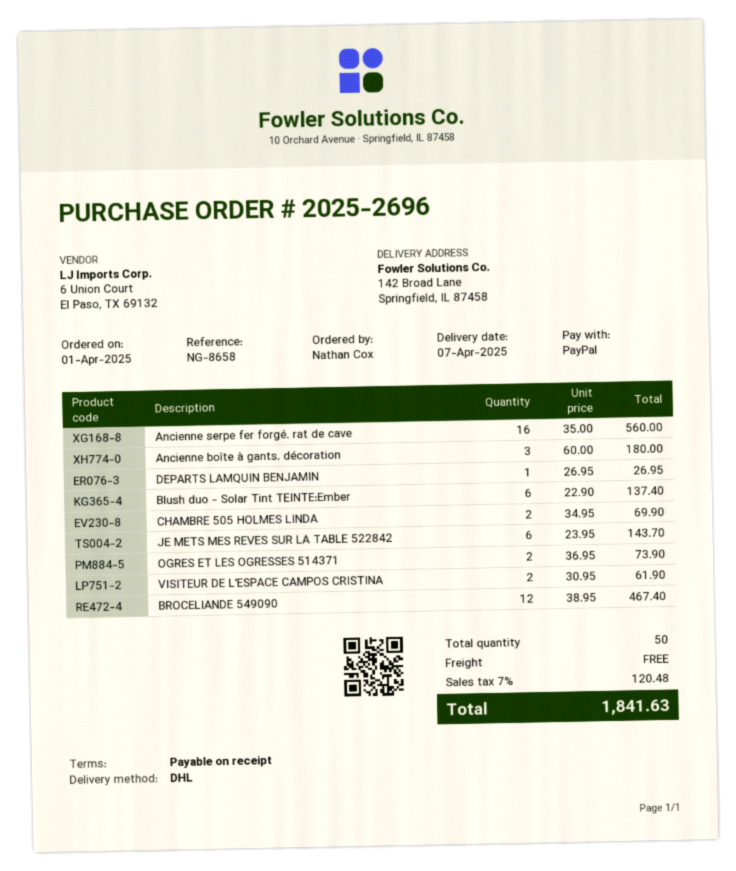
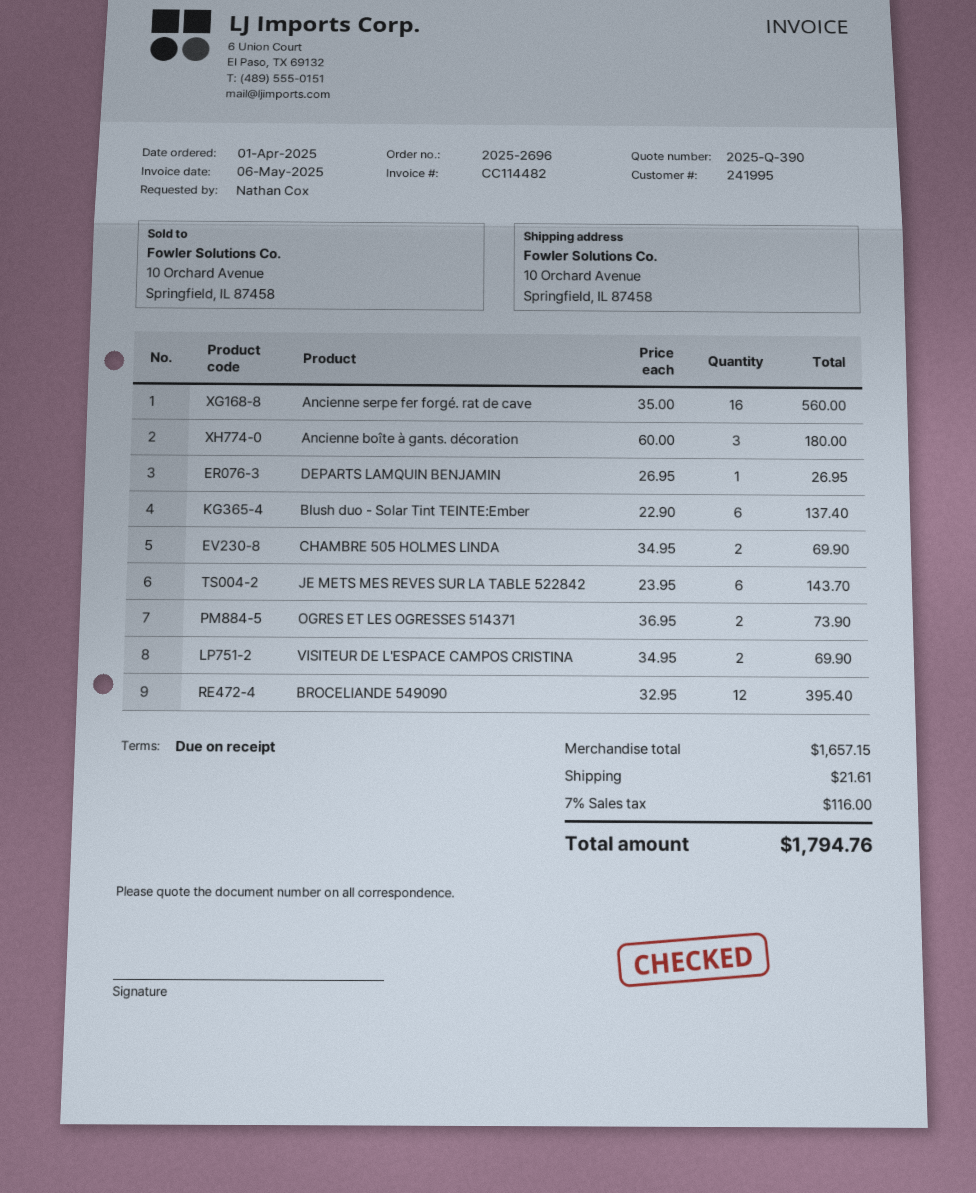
ship to: 142 Broad Lane, Springfield, IL 87458 -> 10 Orchard Avenue, Springfield, IL 87458
VISITEUR DE L'ESPACE CAMPOS CRISTINA: 2 x 30.95 = 61.90 -> 2 x 34.95 = 69.90
BROCELIANDE 549090: 12 x 38.95 = 467.40 -> 12 x 32.95 = 395.40
shipping: 0.00 -> 21.61
tax: 7% = 120.48 -> 7% = 116.00
total: 1841.63 -> 1794.76

